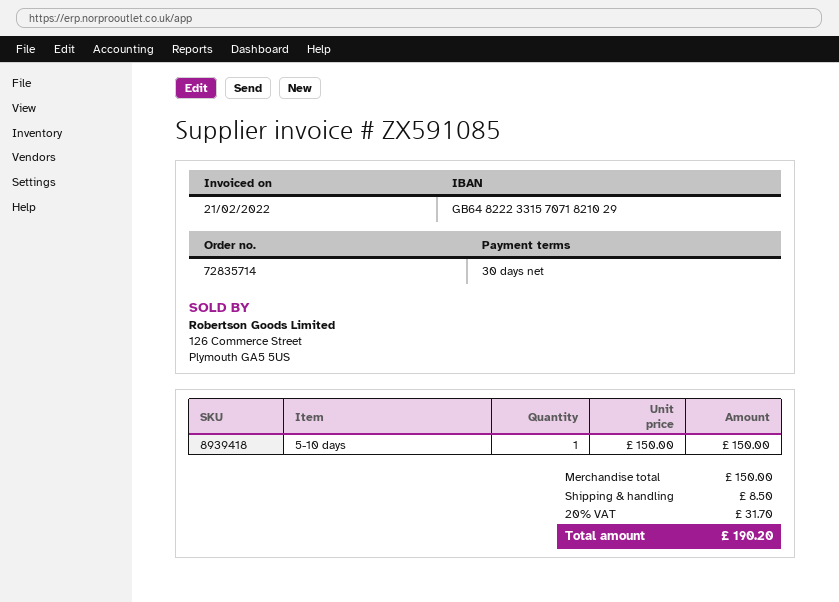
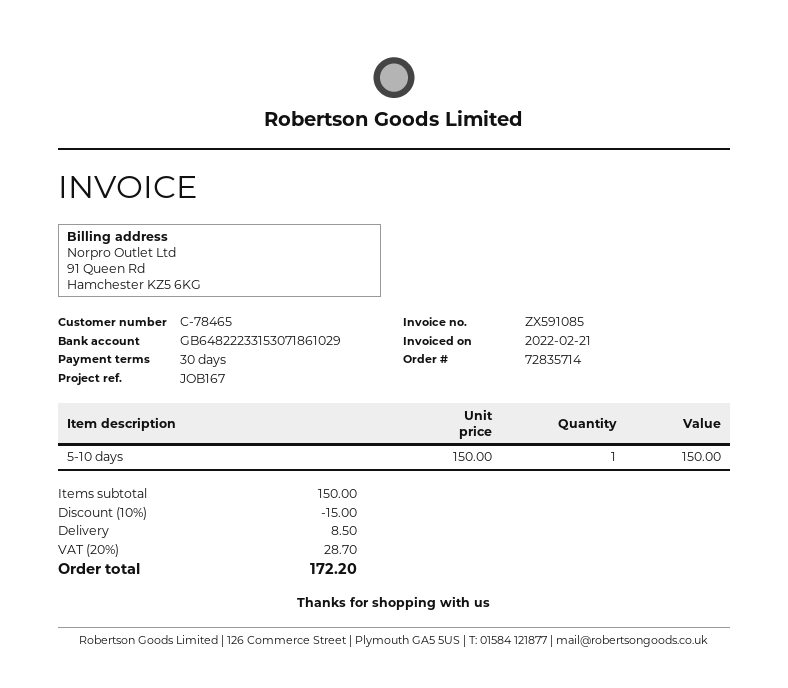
bank account: GB64822233157071821029 -> GB64822233153071861029
discount: none -> 10% = 15.00
tax: 20% = 31.70 -> 20% = 28.70
total: 190.20 -> 172.20

